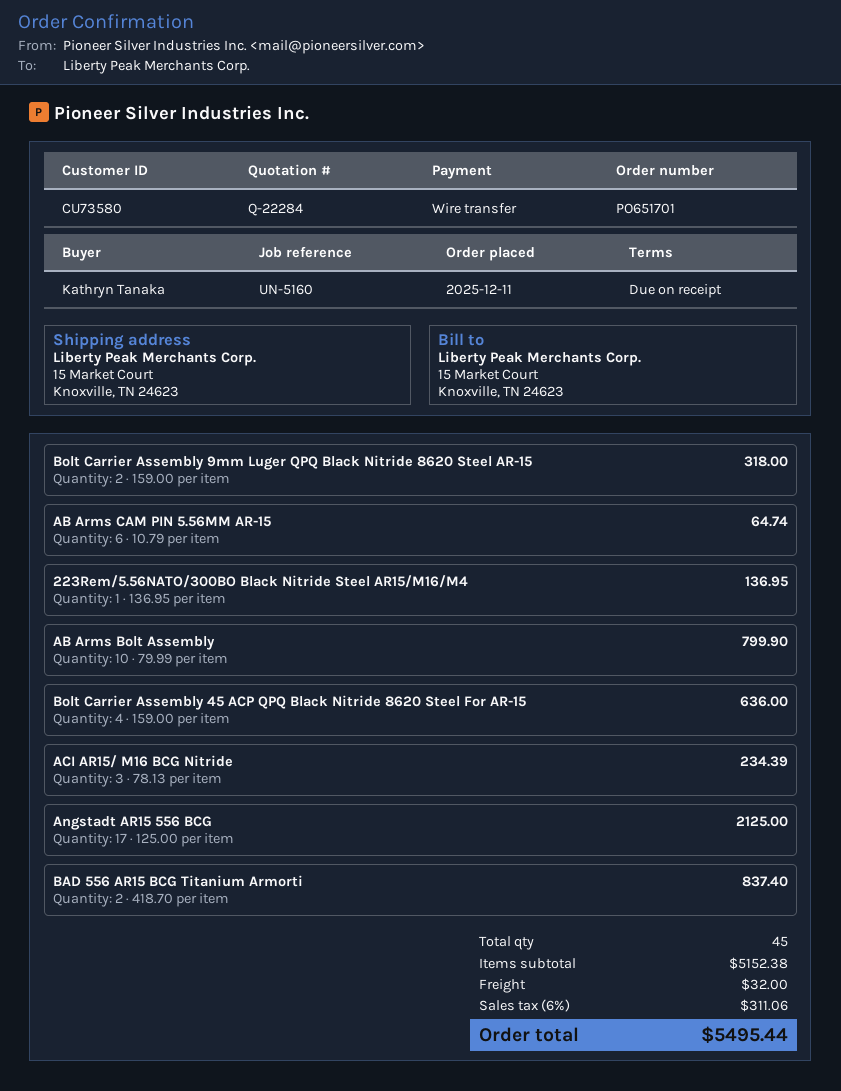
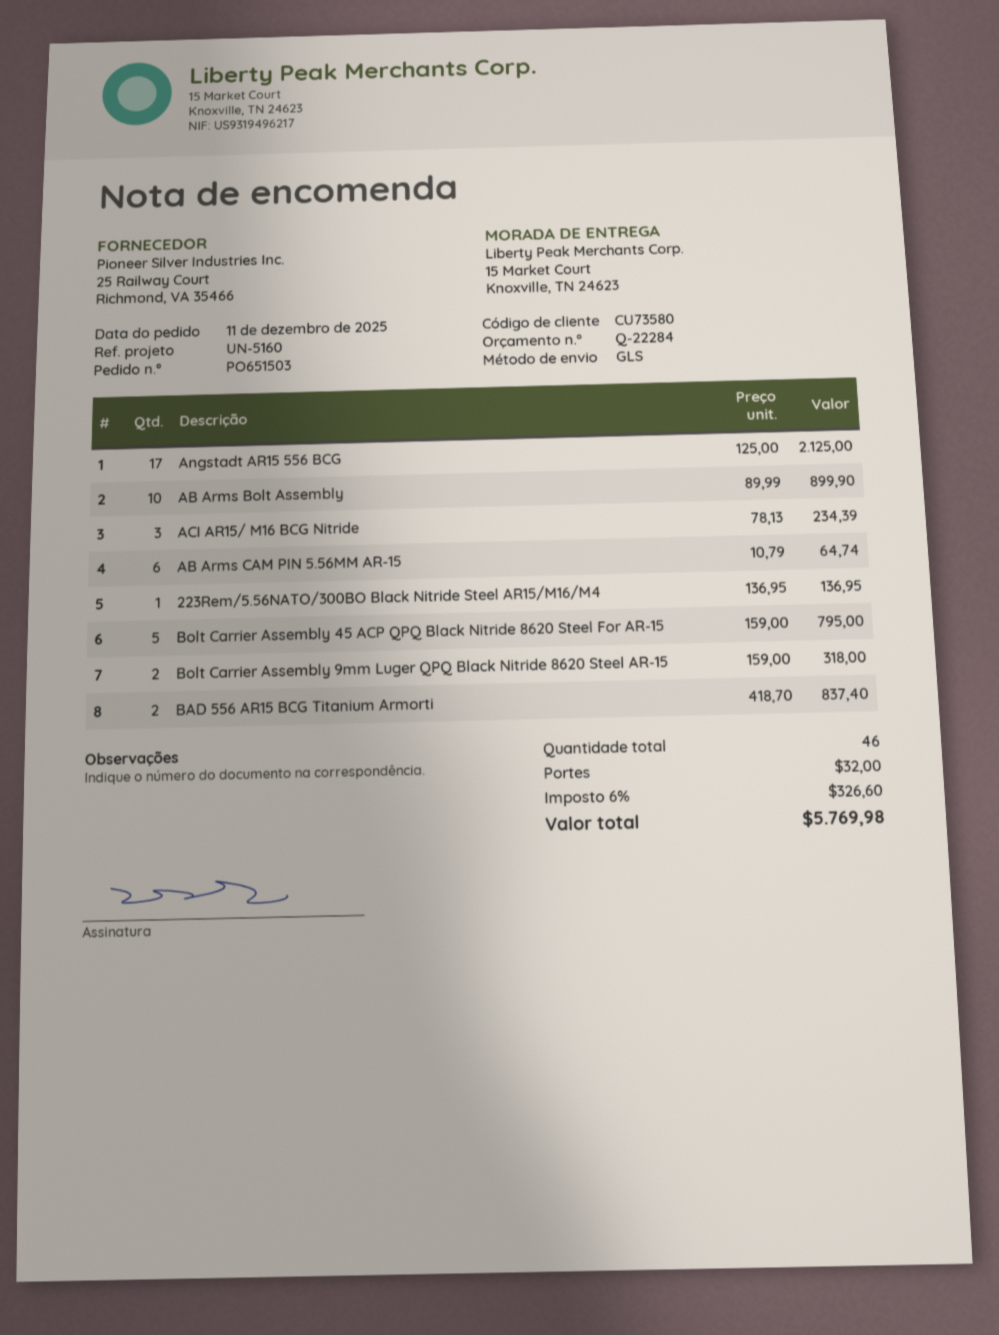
order number: PO651701 -> PO651503
AB Arms Bolt Assembly: 10 x 79.99 = 799.90 -> 10 x 89.99 = 899.90
Bolt Carrier Assembly 45 ACP QPQ Black Nitride 8620 Steel For AR-15: 4 x 159.00 = 636.00 -> 5 x 159.00 = 795.00
total quantity: 45 -> 46
tax: 6% = 311.06 -> 6% = 326.60
total: 5495.44 -> 5769.98

